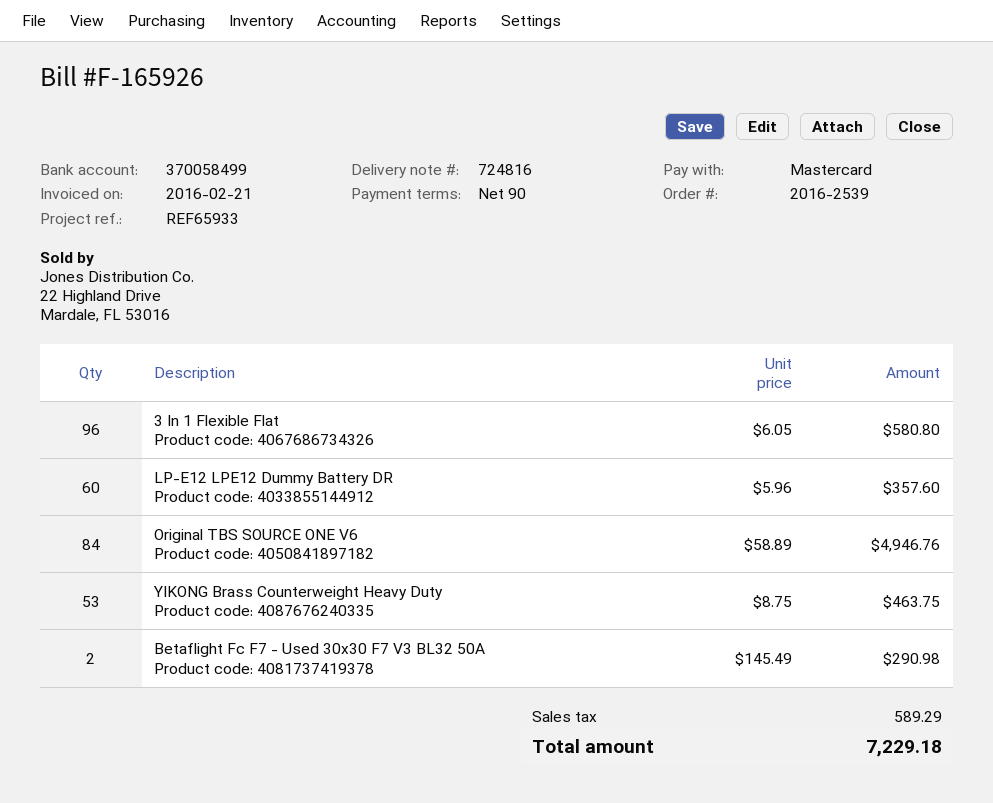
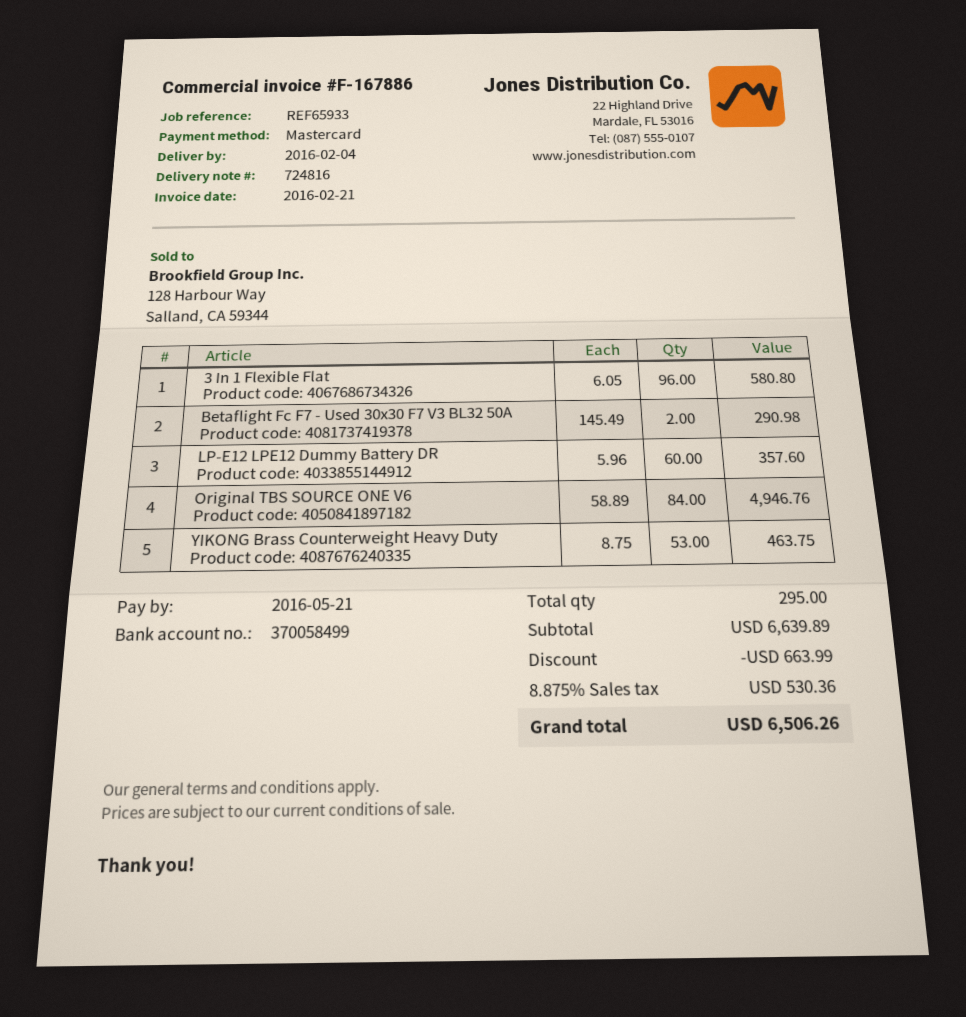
invoice number: F-165926 -> F-167886
discount: none -> 663.99
tax: 589.29 -> 530.36
total: 7229.18 -> 6506.26

